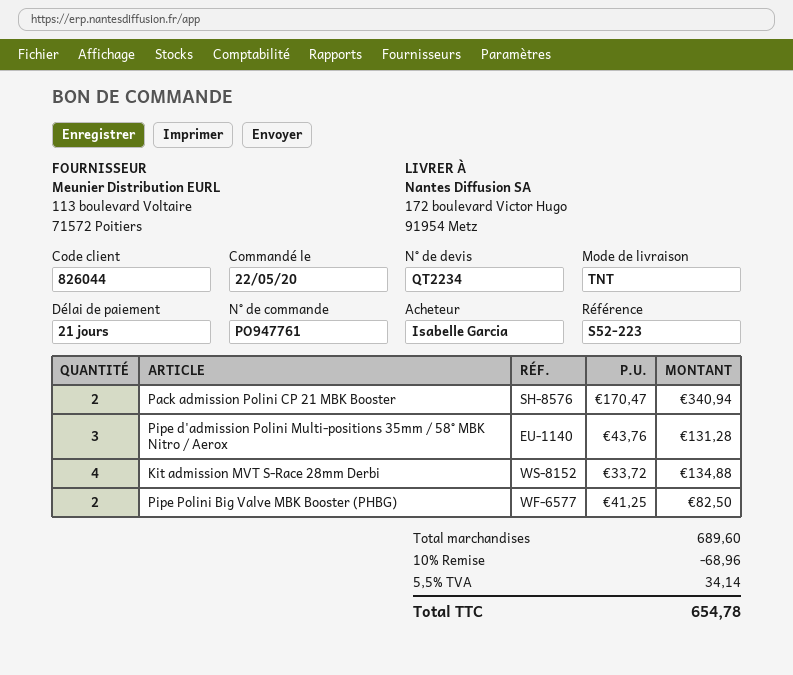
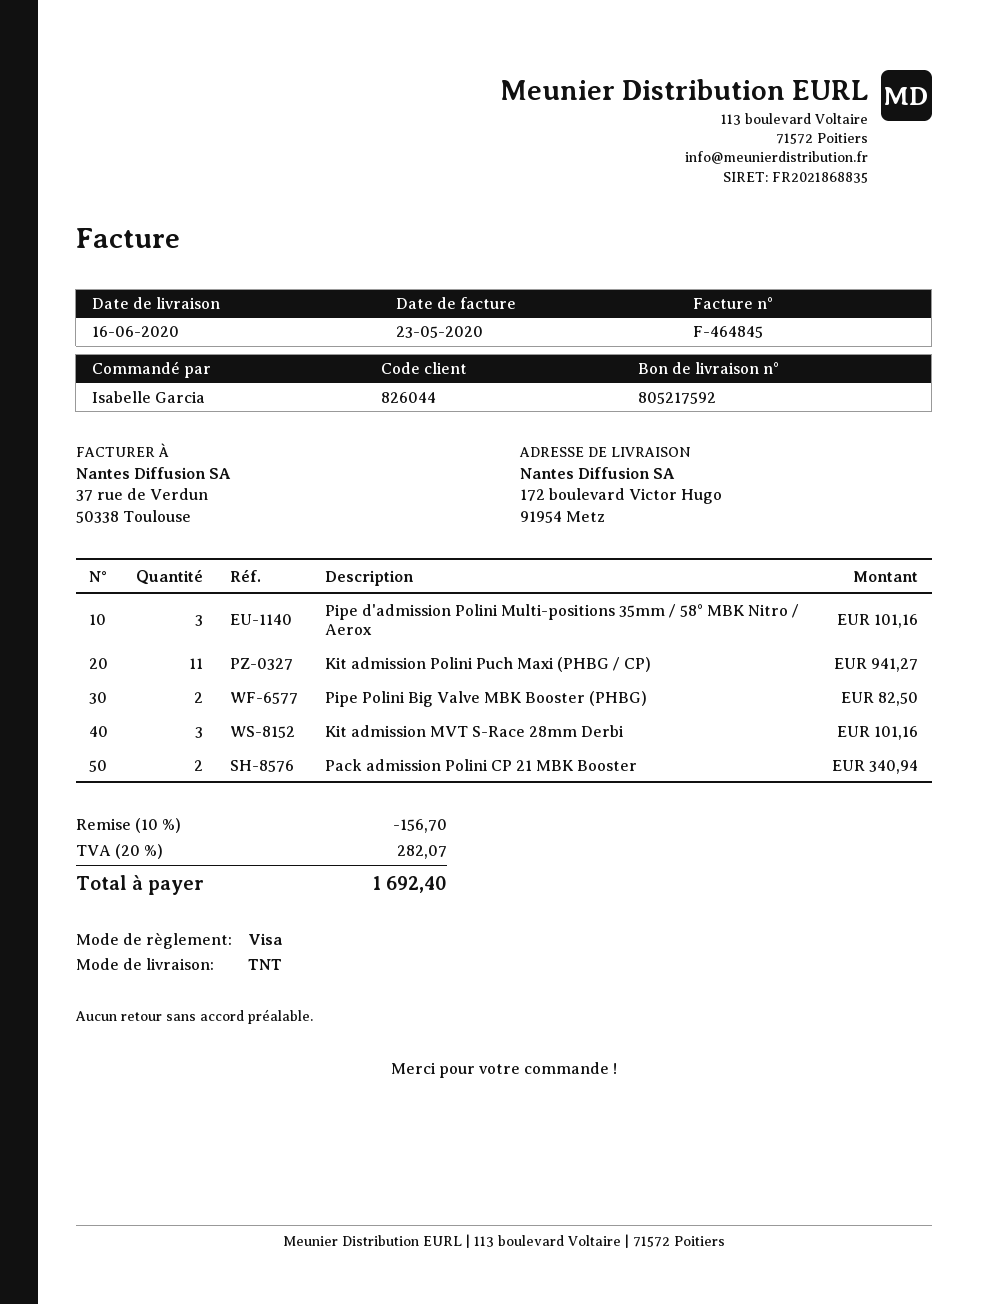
Pipe d'admission Polini Multi-positions 35mm / 58° MBK Nitro / Aerox: 3 for 131.28 -> 3 for 101.16
Kit admission MVT S-Race 28mm Derbi: 4 for 134.88 -> 3 for 101.16
Kit admission Polini Puch Maxi (PHBG / CP): none -> 11 for 941.27
discount: 10% = 68.96 -> 10% = 156.70
tax: 5.5% = 34.14 -> 20% = 282.07
total: 654.78 -> 1692.40

